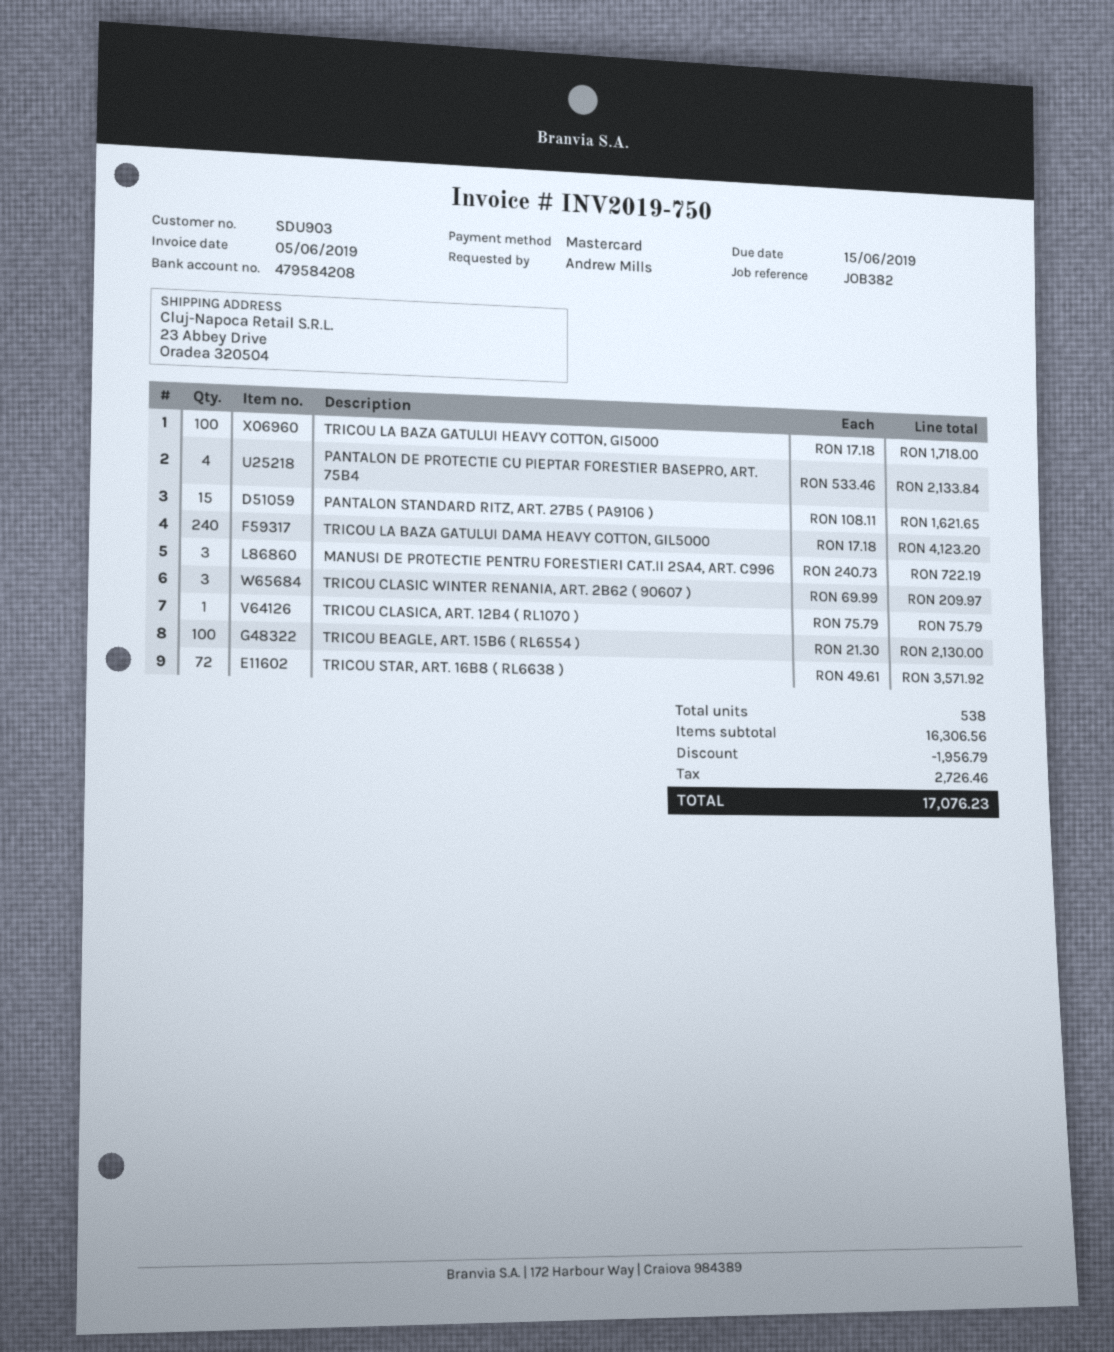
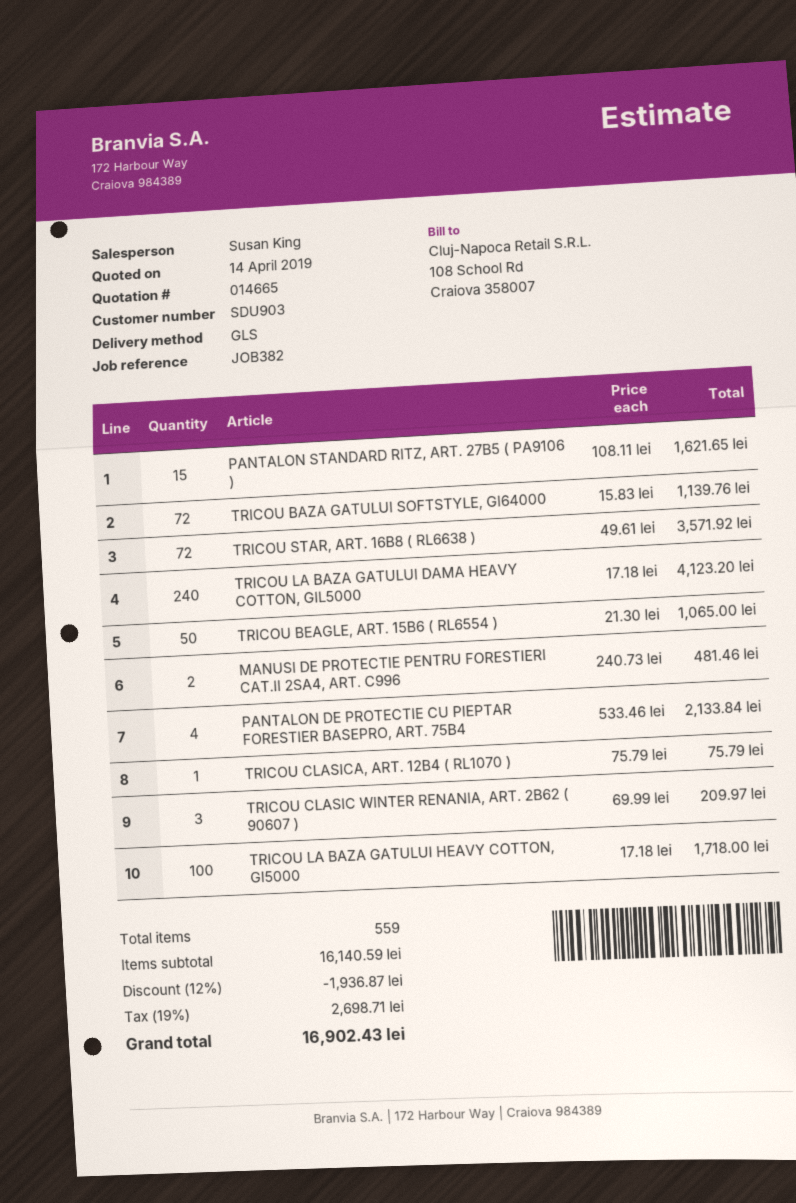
MANUSI DE PROTECTIE PENTRU FORESTIERI CAT.II 2SA4, ART. C996: 3 x 240.73 = 722.19 -> 2 x 240.73 = 481.46
TRICOU BEAGLE, ART. 15B6 ( RL6554 ): 100 x 21.30 = 2130.00 -> 50 x 21.30 = 1065.00
TRICOU BAZA GATULUI SOFTSTYLE, GI64000: none -> 72 x 15.83 = 1139.76
total quantity: 538 -> 559
subtotal: 16306.56 -> 16140.59
discount: 1956.79 -> 1936.87
tax: 2726.46 -> 2698.71
total: 17076.23 -> 16902.43

